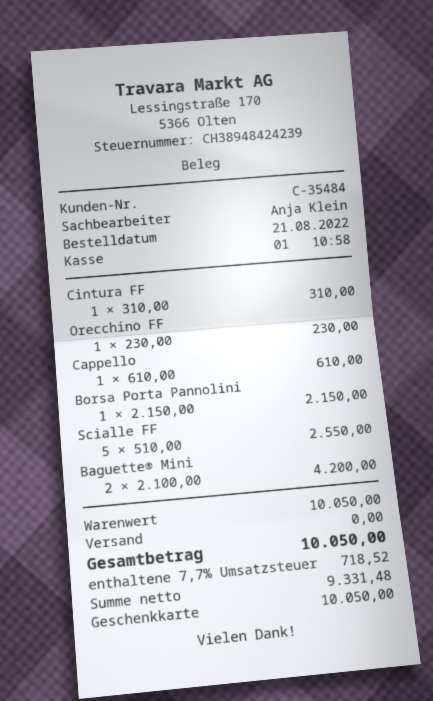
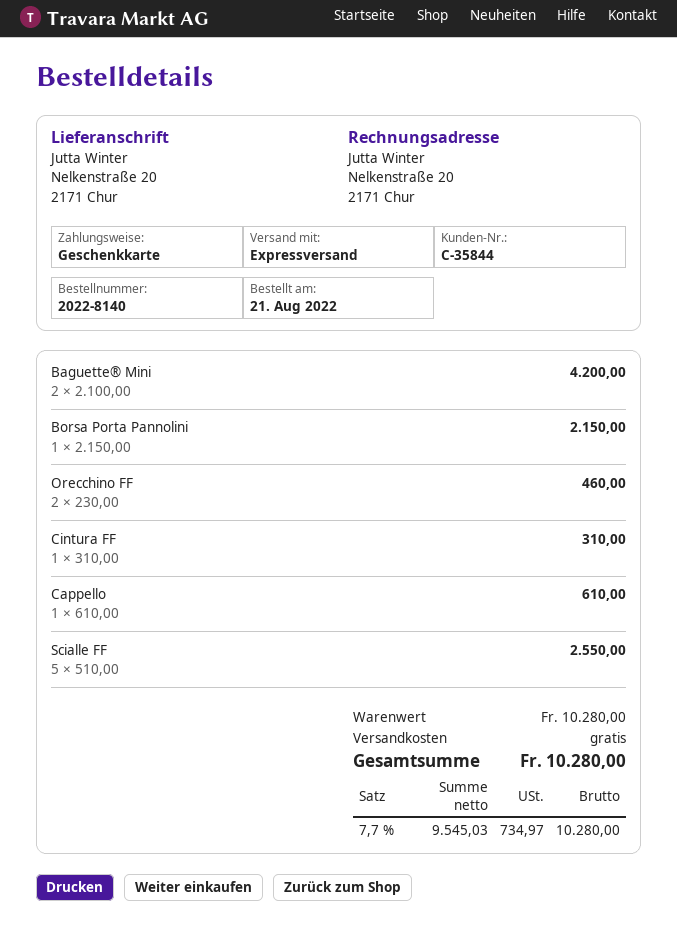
customer number: C-35484 -> C-35844
Orecchino FF: 1 x 230.00 = 230.00 -> 2 x 230.00 = 460.00
subtotal: 10050.00 -> 10280.00
net: 9331.48 -> 9545.03
tax: 7.7% = 718.52 -> 7.7% = 734.97
total: 10050.00 -> 10280.00

